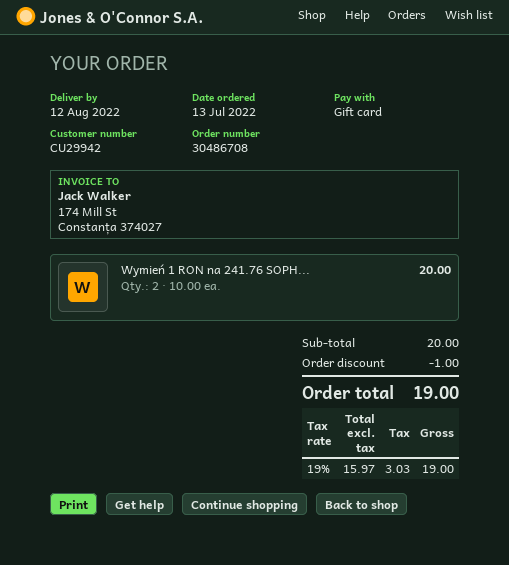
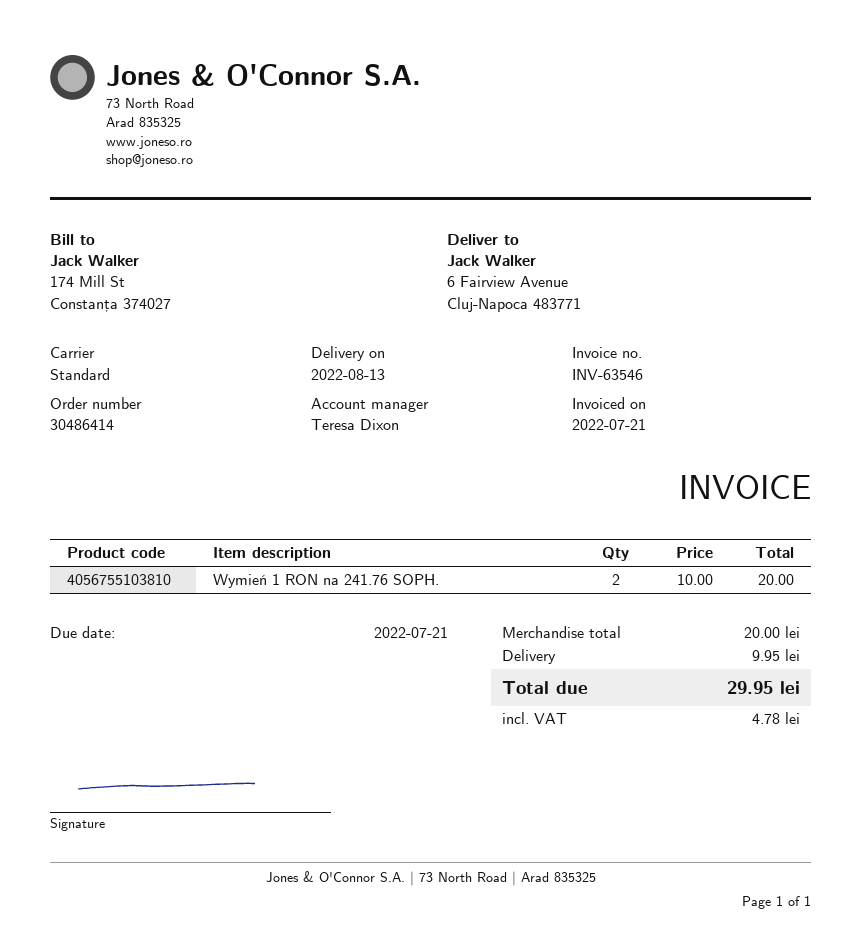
order number: 30486708 -> 30486414
delivery date: 2022-08-12 -> 2022-08-13
discount: 1.00 -> none
shipping: none -> 9.95
tax: 3.03 -> 4.78
total: 19.00 -> 29.95

